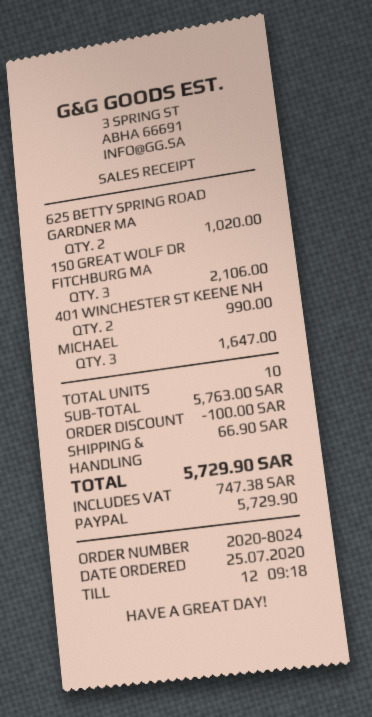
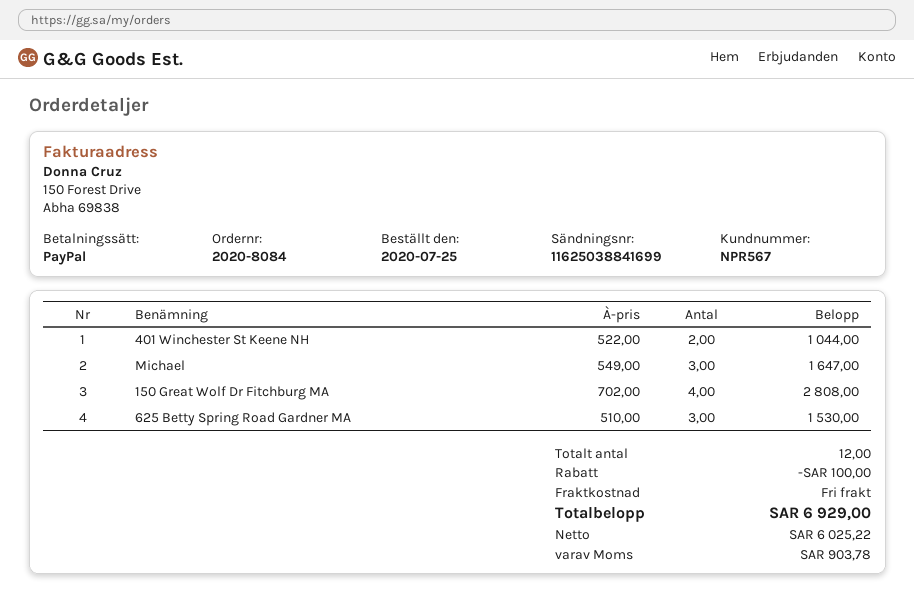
order number: 2020-8024 -> 2020-8084
625 BETTY SPRING ROAD GARDNER MA: 2 for 1020.00 -> 3 for 1530.00
150 GREAT WOLF DR FITCHBURG MA: 3 for 2106.00 -> 4 for 2808.00
401 WINCHESTER ST KEENE NH: 2 for 990.00 -> 2 for 1044.00
total quantity: 10 -> 12
shipping: 66.90 -> 0.00
tax: 747.38 -> 903.78
total: 5729.90 -> 6929.00

